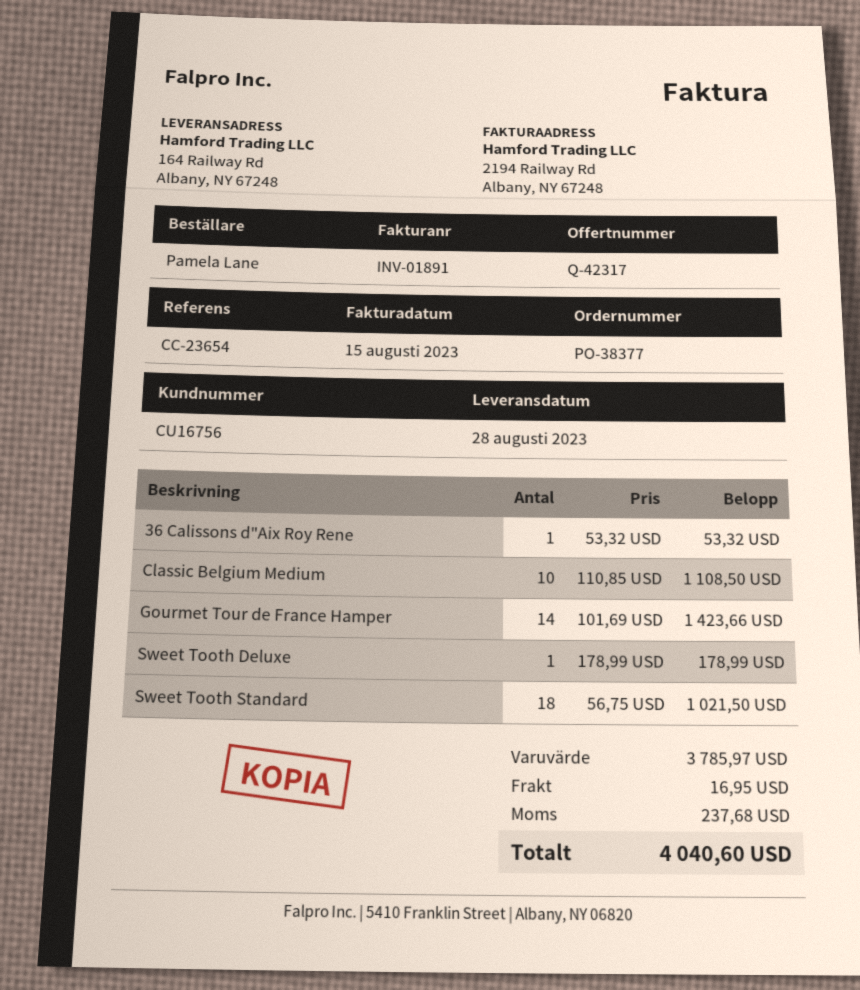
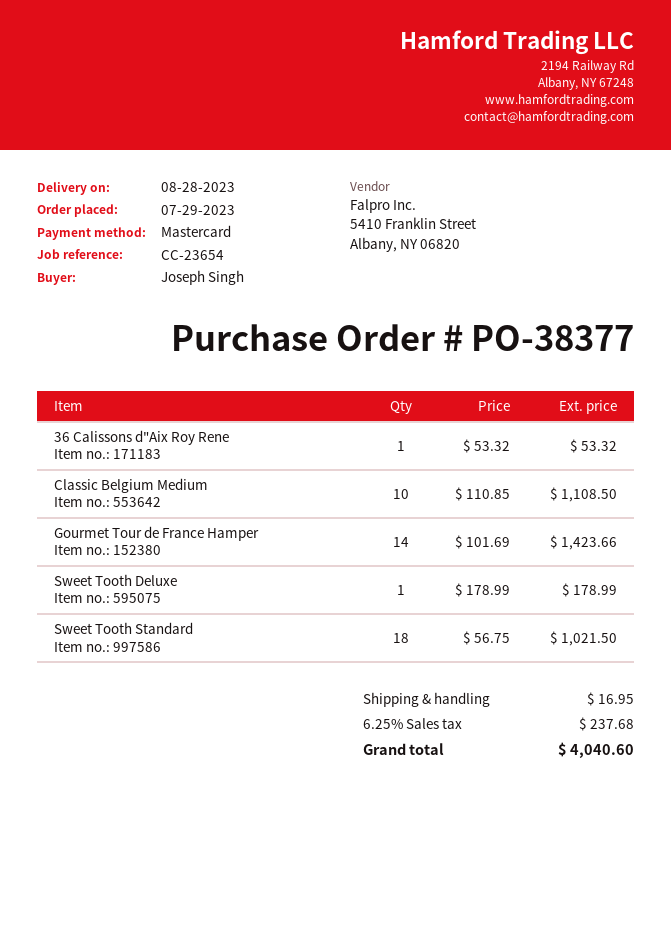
ordered by: Pamela Lane -> Joseph Singh

